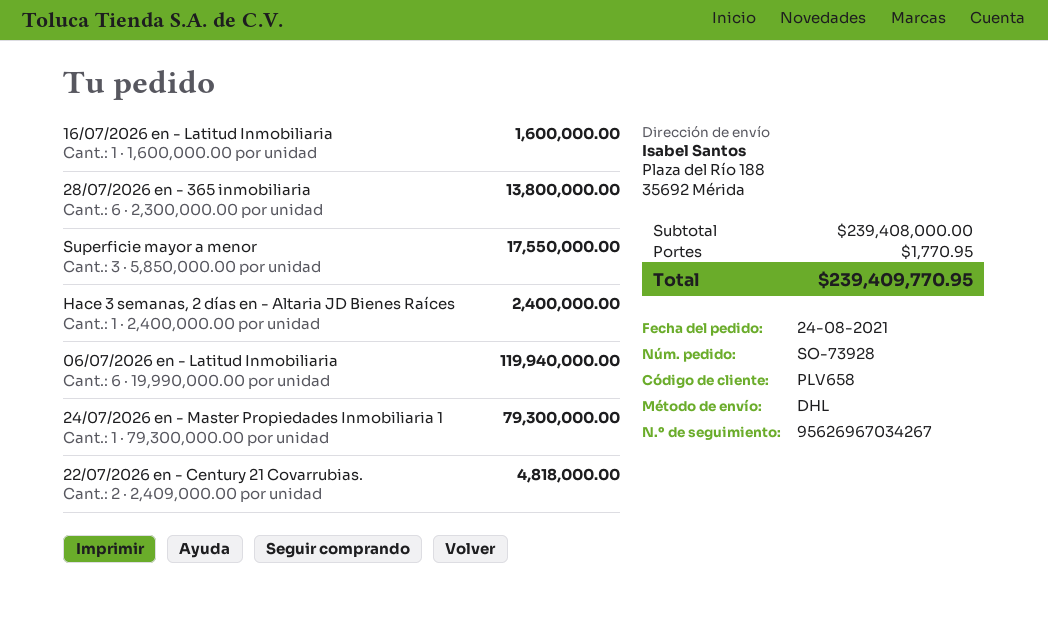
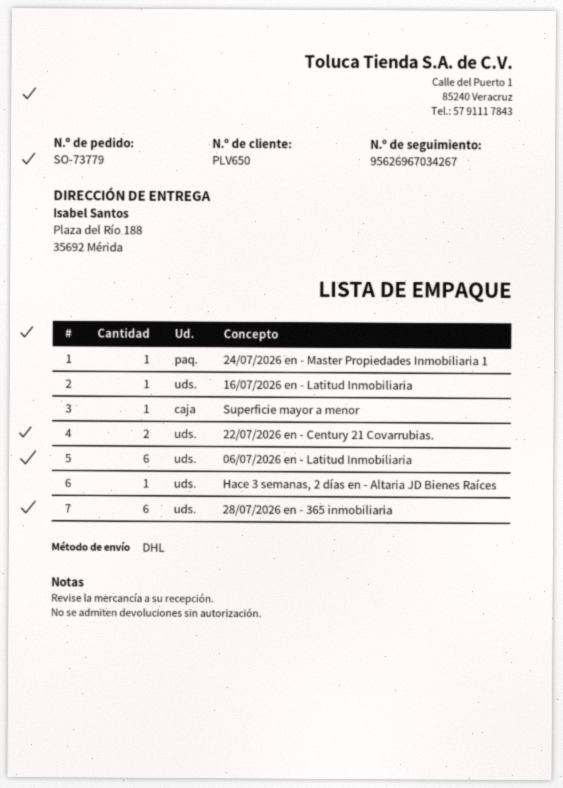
order number: SO-73928 -> SO-73779
customer number: PLV658 -> PLV650
Superficie mayor a menor: 3 -> 1

